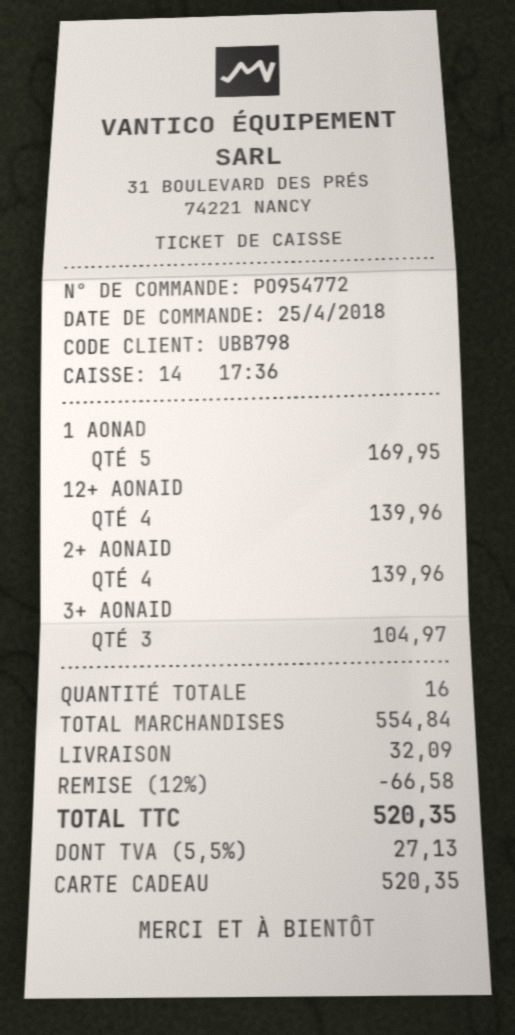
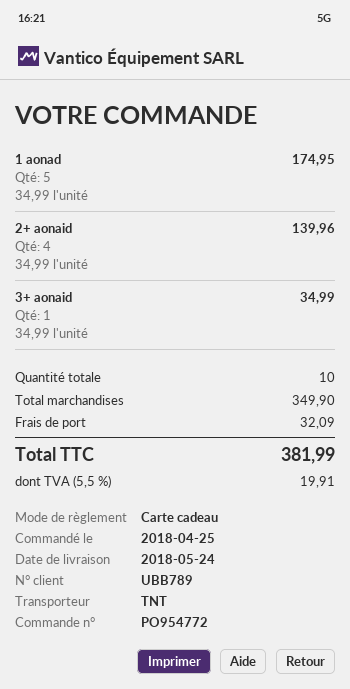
customer number: UBB798 -> UBB789
1 AONAD: 5 for 169.95 -> 5 for 174.95
12+ AONAID: 4 for 139.96 -> none
3+ AONAID: 3 for 104.97 -> 1 for 34.99
total quantity: 16 -> 10
subtotal: 554.84 -> 349.90
discount: 12% = 66.58 -> none
tax: 5.5% = 27.13 -> 5.5% = 19.91
total: 520.35 -> 381.99

